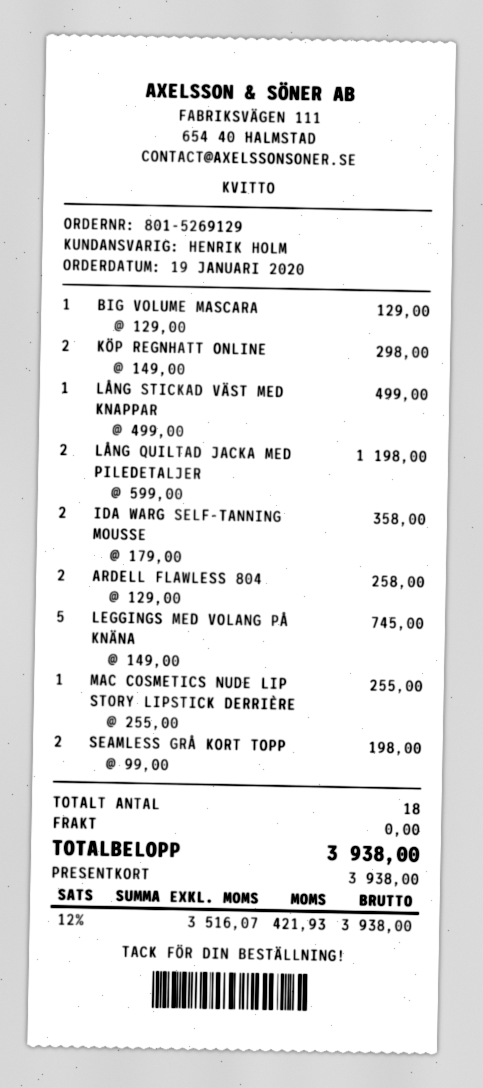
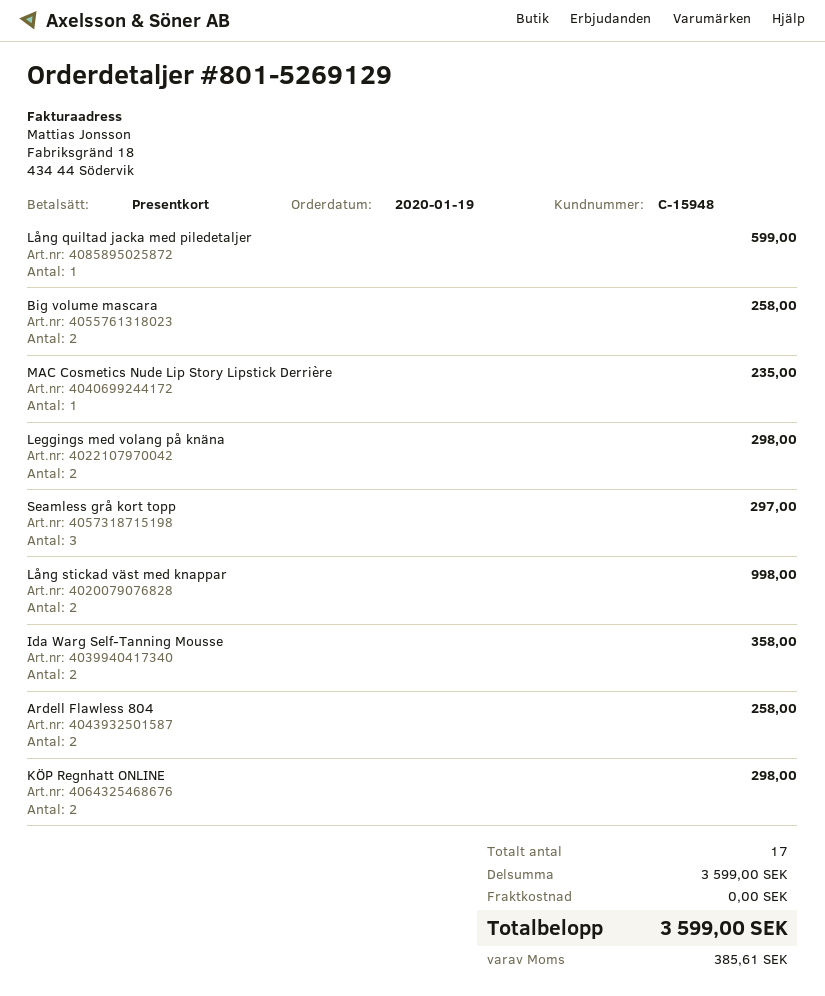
BIG VOLUME MASCARA: 1 for 129.00 -> 2 for 258.00
LÅNG STICKAD VÄST MED KNAPPAR: 1 for 499.00 -> 2 for 998.00
LÅNG QUILTAD JACKA MED PILEDETALJER: 2 for 1198.00 -> 1 for 599.00
LEGGINGS MED VOLANG PÅ KNÄNA: 5 for 745.00 -> 2 for 298.00
MAC COSMETICS NUDE LIP STORY LIPSTICK DERRIÈRE: 1 for 255.00 -> 1 for 235.00
SEAMLESS GRÅ KORT TOPP: 2 for 198.00 -> 3 for 297.00
total quantity: 18 -> 17
tax: 421.93 -> 385.61
total: 3938.00 -> 3599.00

